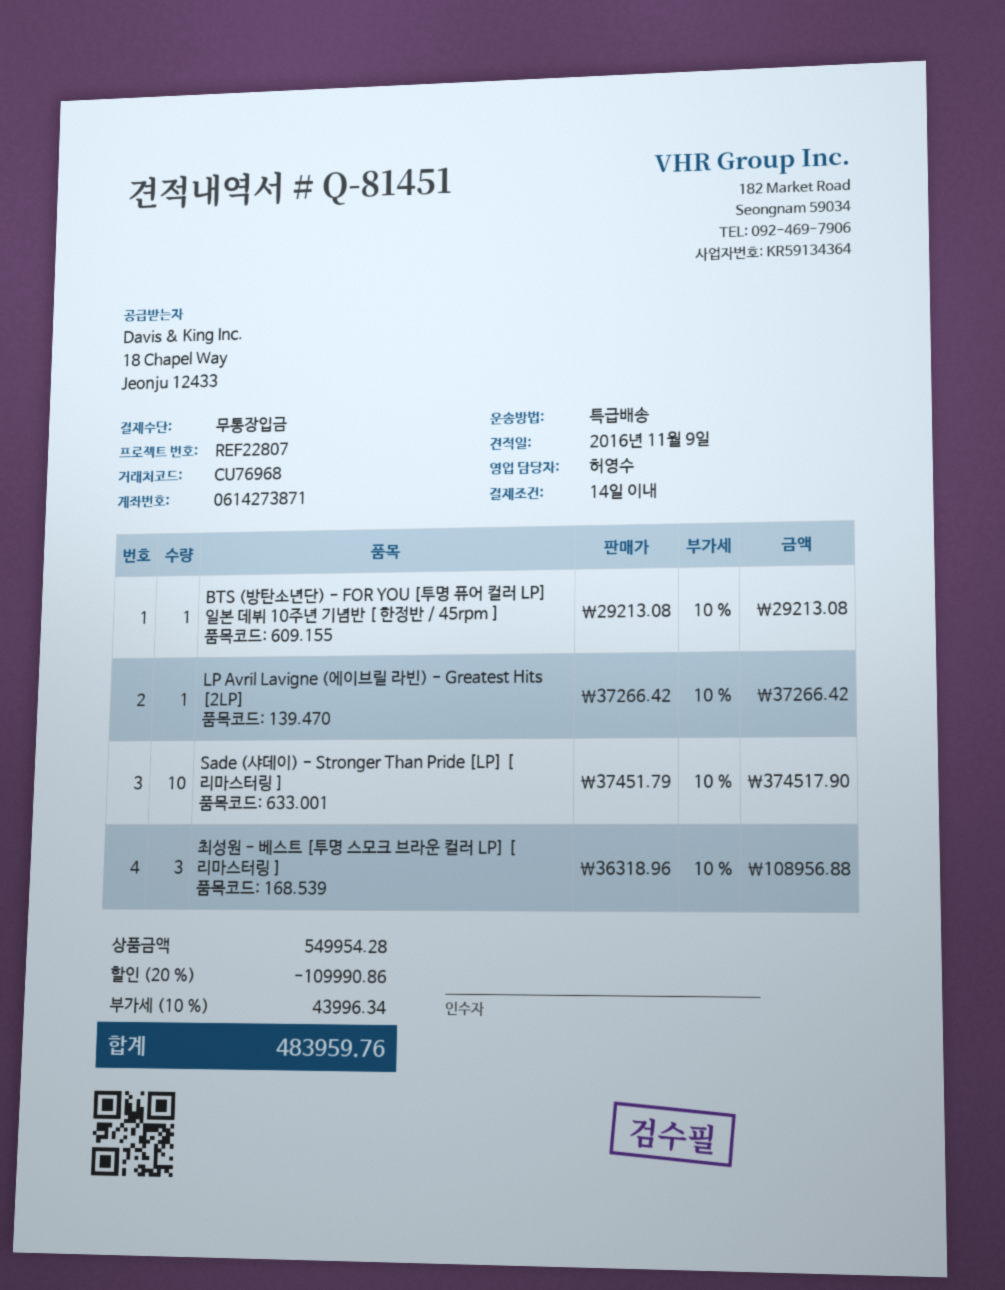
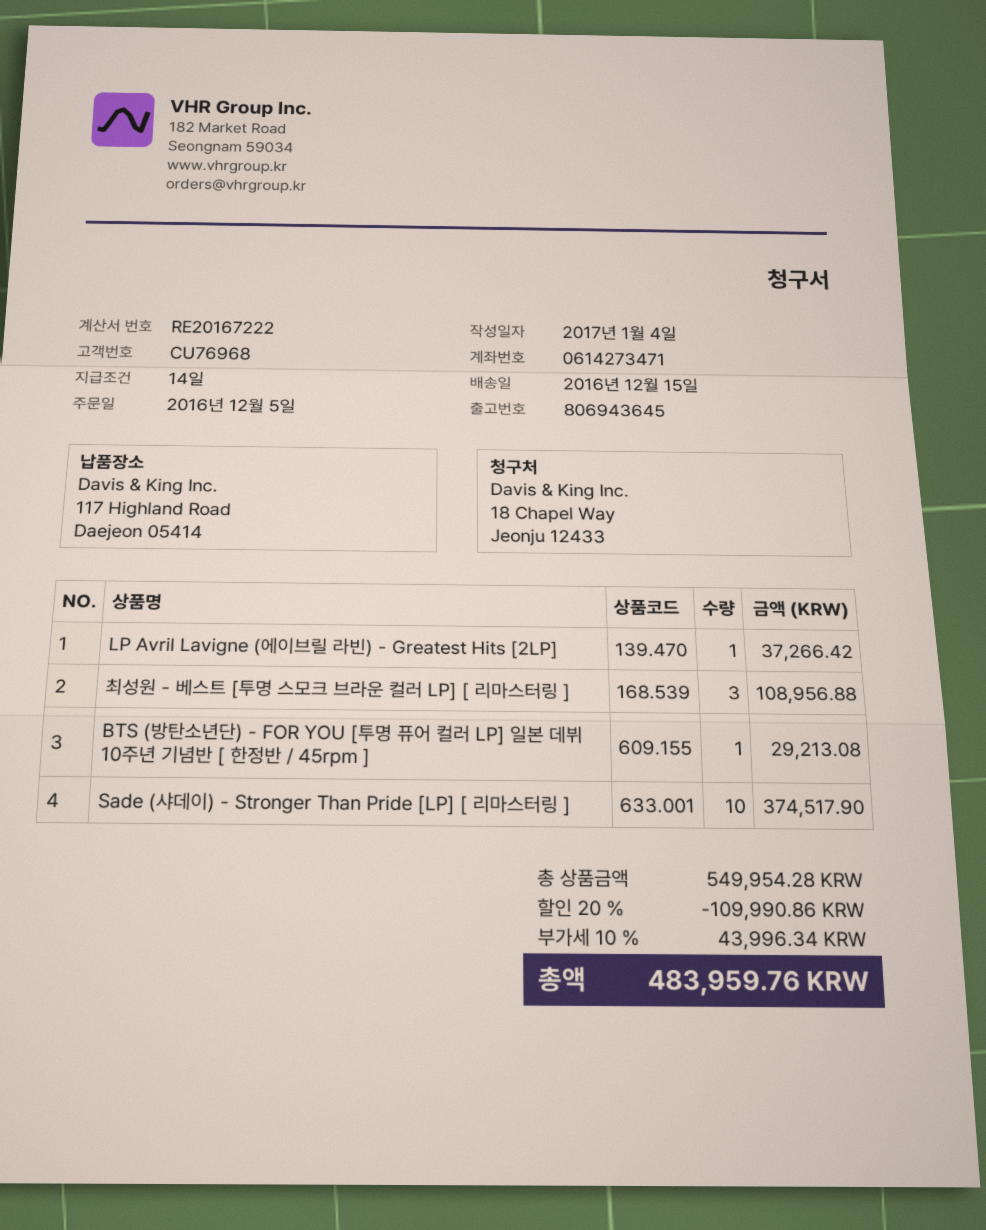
bank account: 0614273871 -> 0614273471

